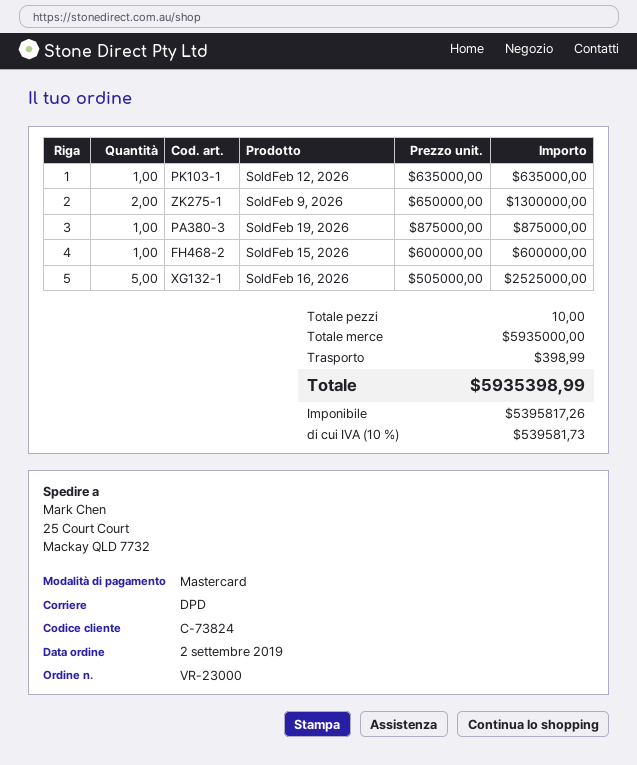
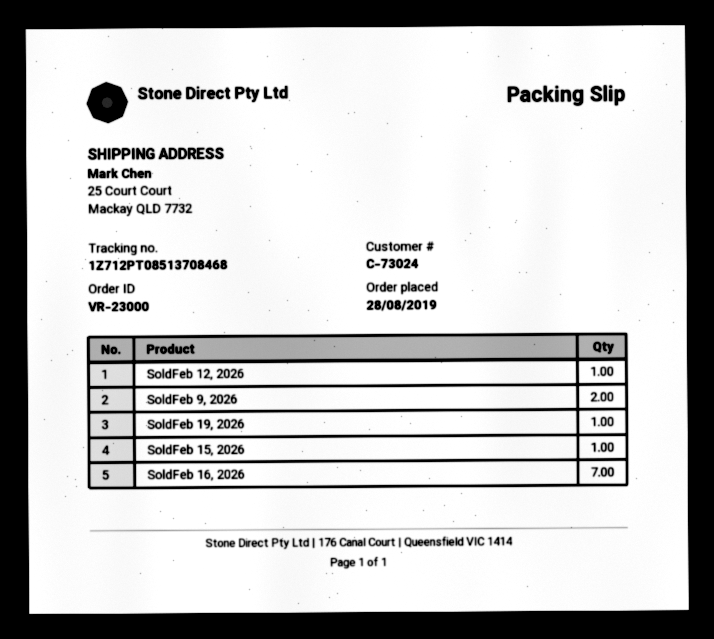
order date: 2019-09-02 -> 2019-08-28
customer number: C-73824 -> C-73024
SoldFeb 16, 2026: 5 -> 7

